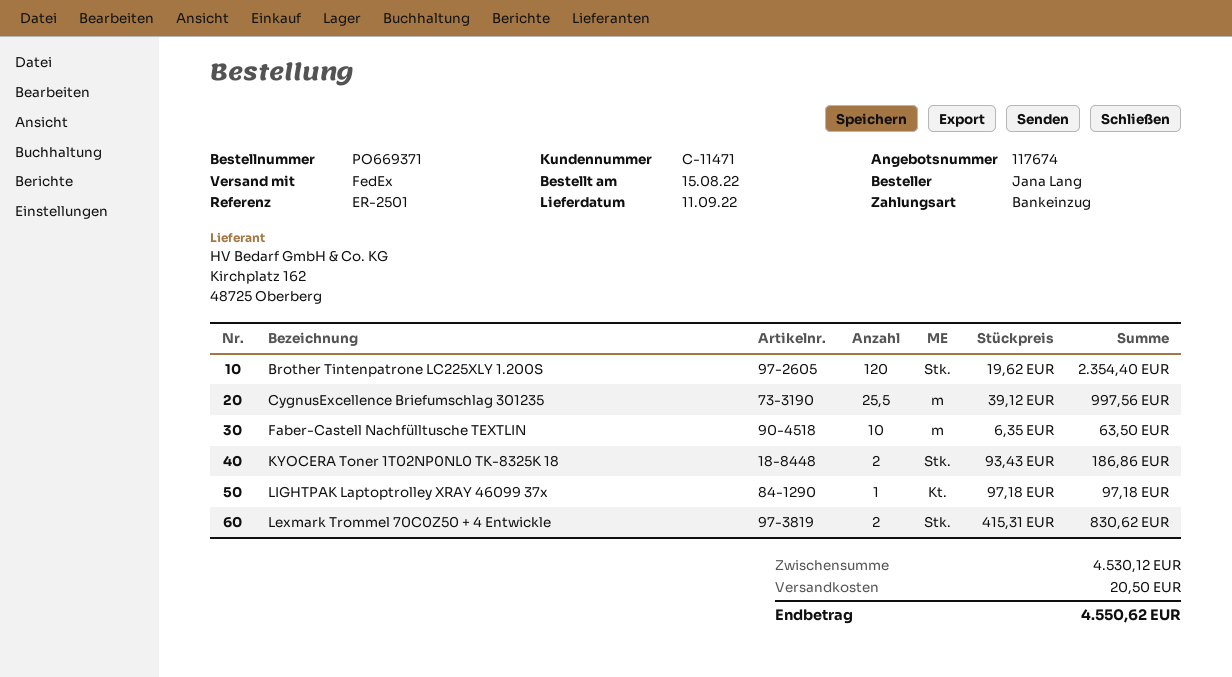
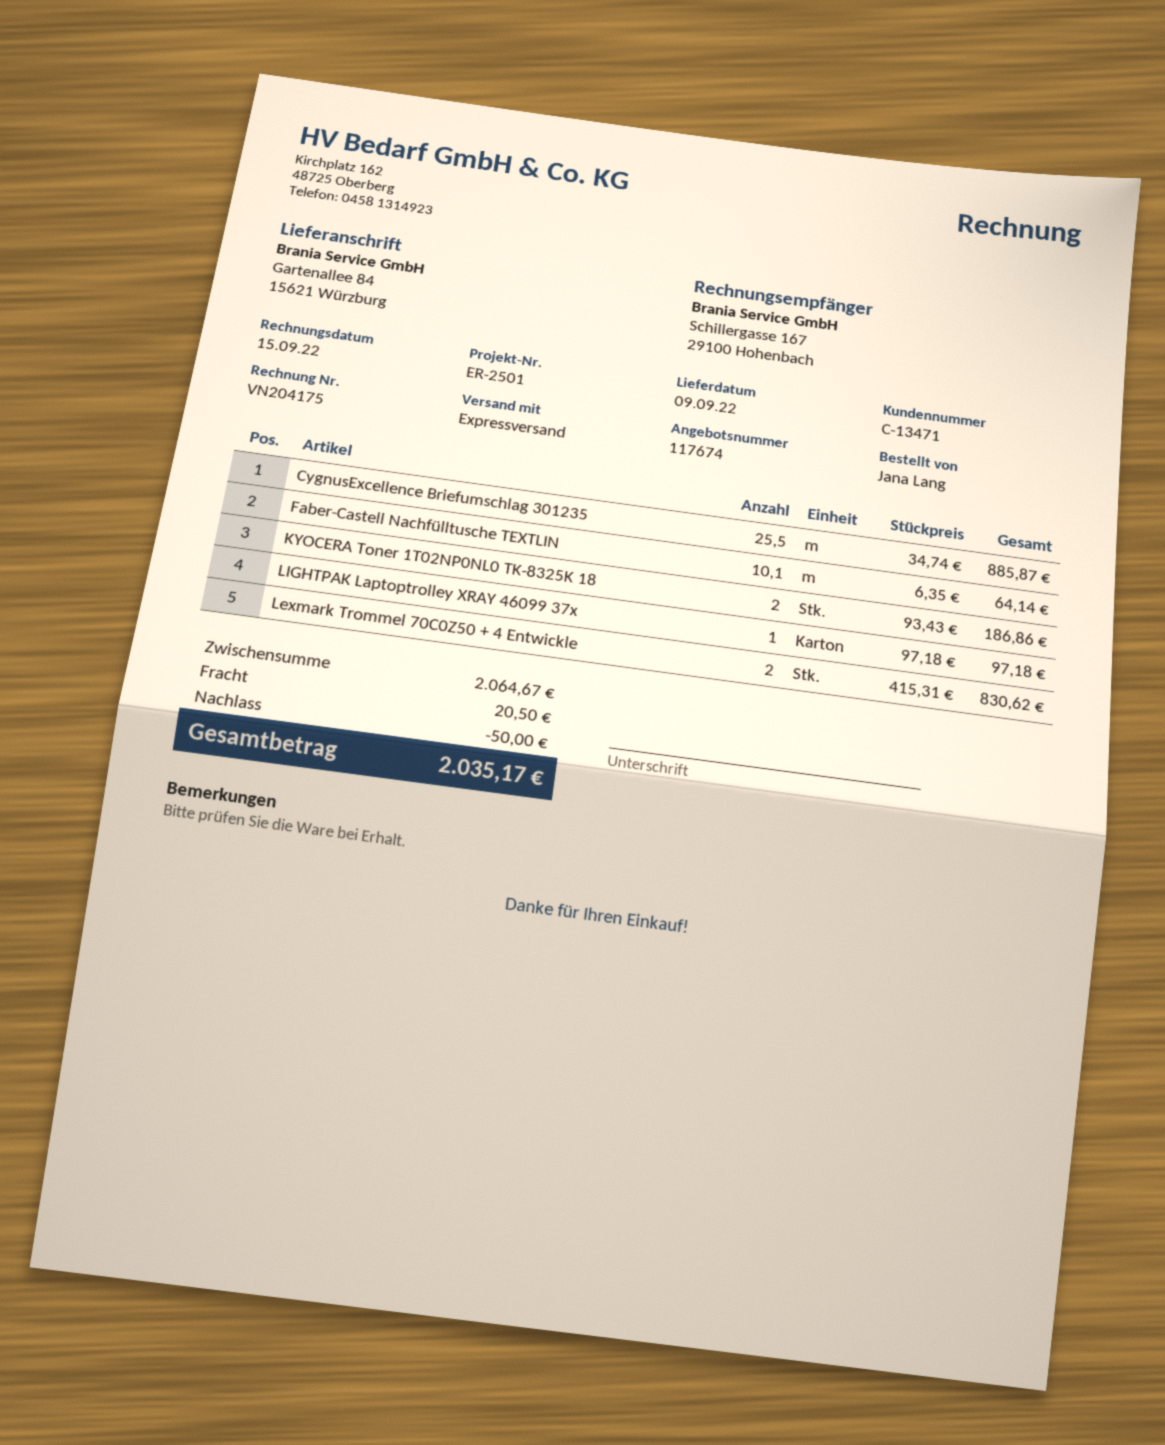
delivery date: 2022-09-11 -> 2022-09-09
customer number: C-11471 -> C-13471
shipping method: FedEx -> express
Brother Tintenpatrone LC225XLY 1.200S: 120 x 19.62 = 2354.40 -> none
CygnusExcellence Briefumschlag 301235: 25.5 x 39.12 = 997.56 -> 25.5 x 34.74 = 885.87
Faber-Castell Nachfülltusche TEXTLIN: 10 x 6.35 = 63.50 -> 10.1 x 6.35 = 64.14
subtotal: 4530.12 -> 2064.67
discount: none -> 50.00
total: 4550.62 -> 2035.17

